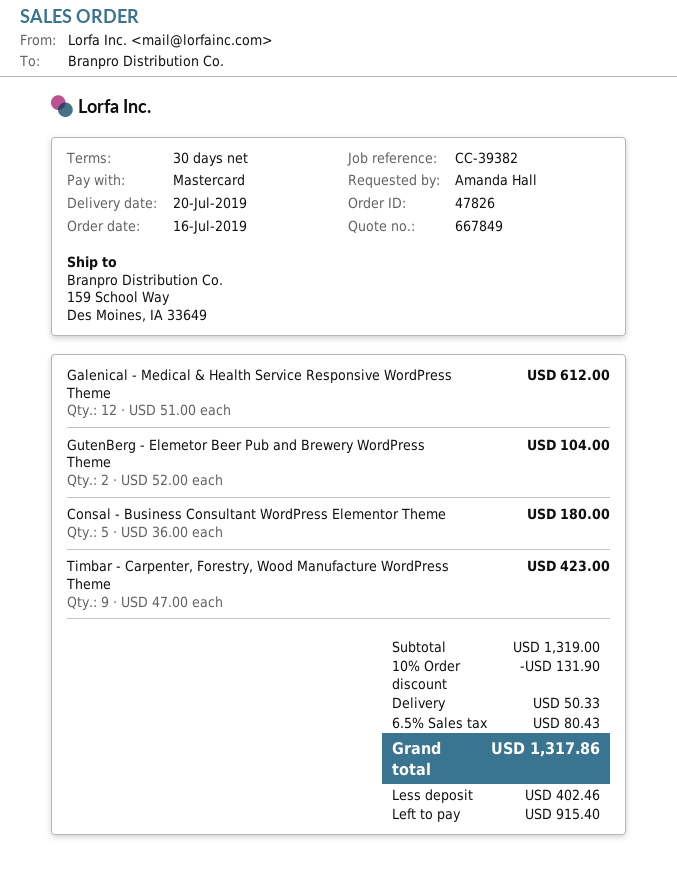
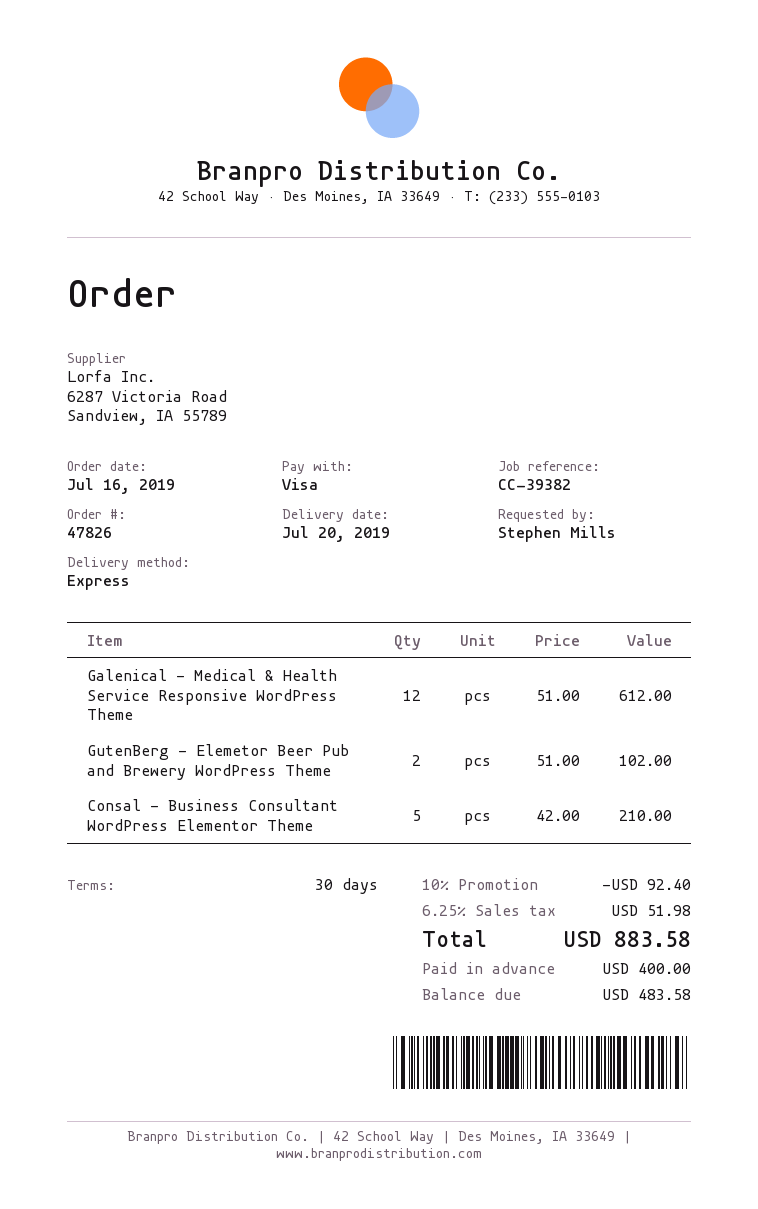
ordered by: Amanda Hall -> Stephen Mills
payment method: Mastercard -> Visa
GutenBerg - Elemetor Beer Pub and Brewery WordPress Theme: 2 x 52.00 = 104.00 -> 2 x 51.00 = 102.00
Consal - Business Consultant WordPress Elementor Theme: 5 x 36.00 = 180.00 -> 5 x 42.00 = 210.00
Timbar - Carpenter, Forestry, Wood Manufacture WordPress Theme: 9 x 47.00 = 423.00 -> none
discount: 10% = 131.90 -> 10% = 92.40
shipping: 50.33 -> none
tax: 6.5% = 80.43 -> 6.25% = 51.98
total: 1317.86 -> 883.58
deposit: 402.46 -> 400.00
balance: 915.40 -> 483.58

